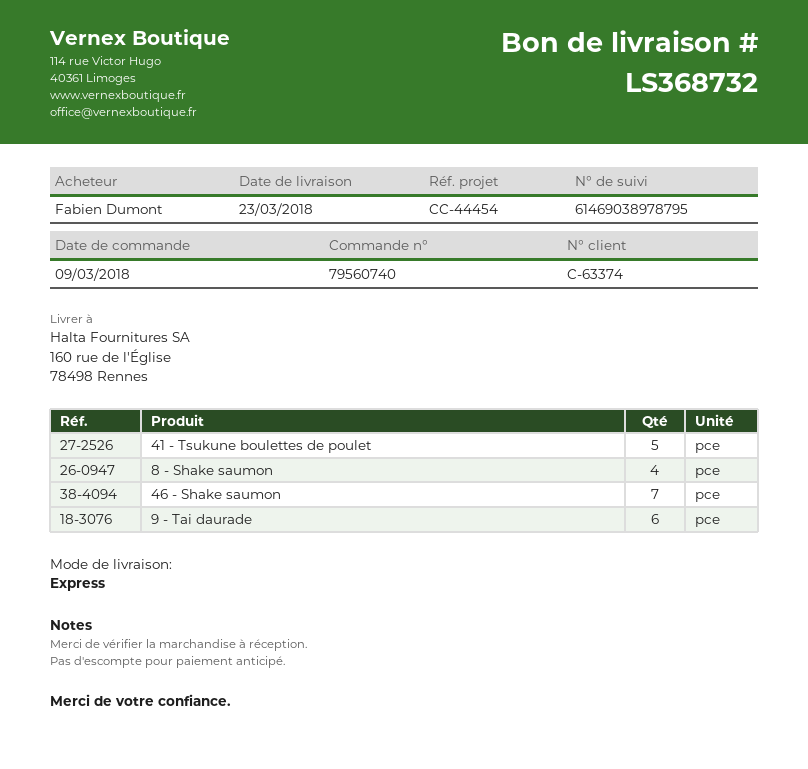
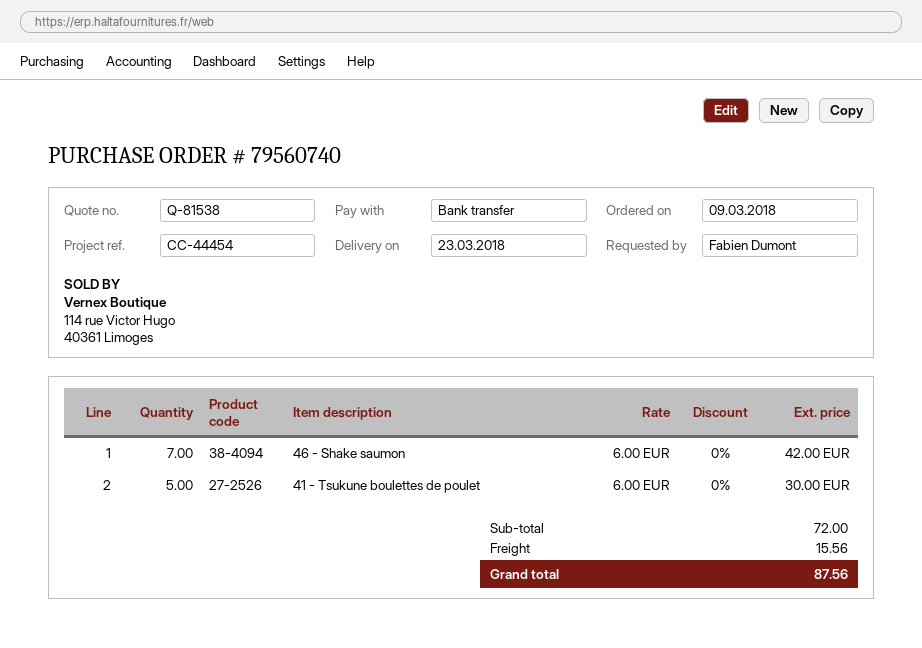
8 - Shake saumon: 4 -> none
9 - Tai daurade: 6 -> none

